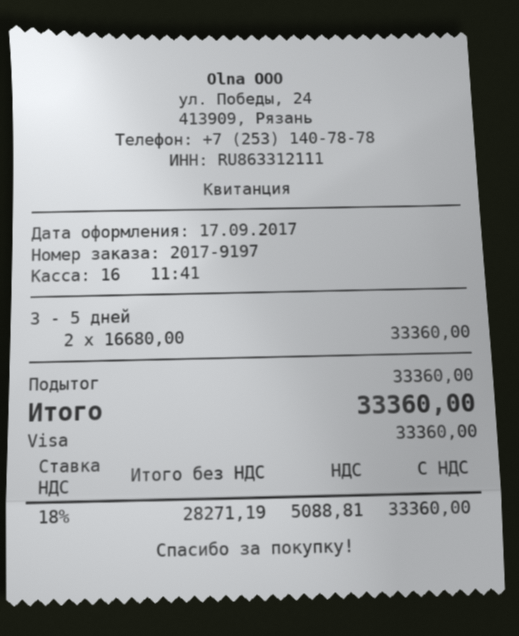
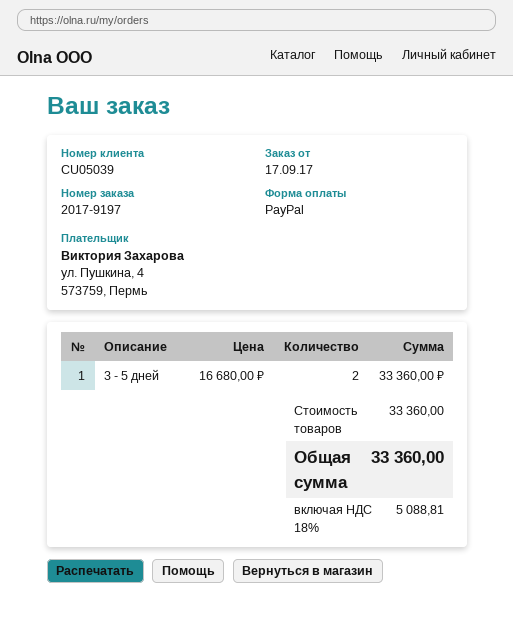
payment method: Visa -> PayPal

